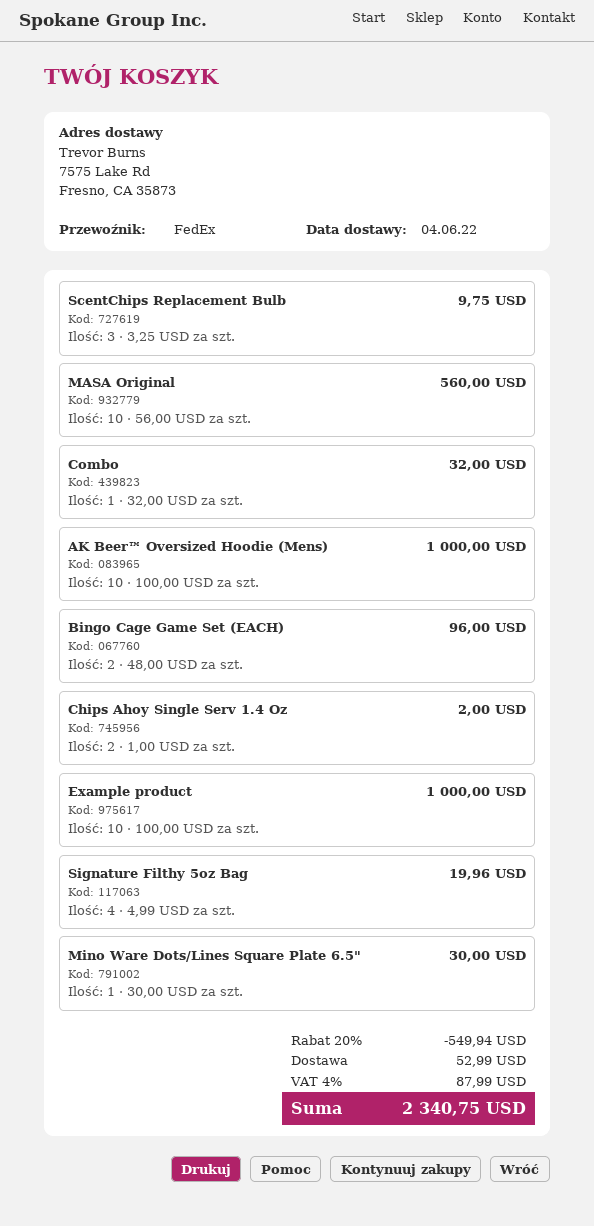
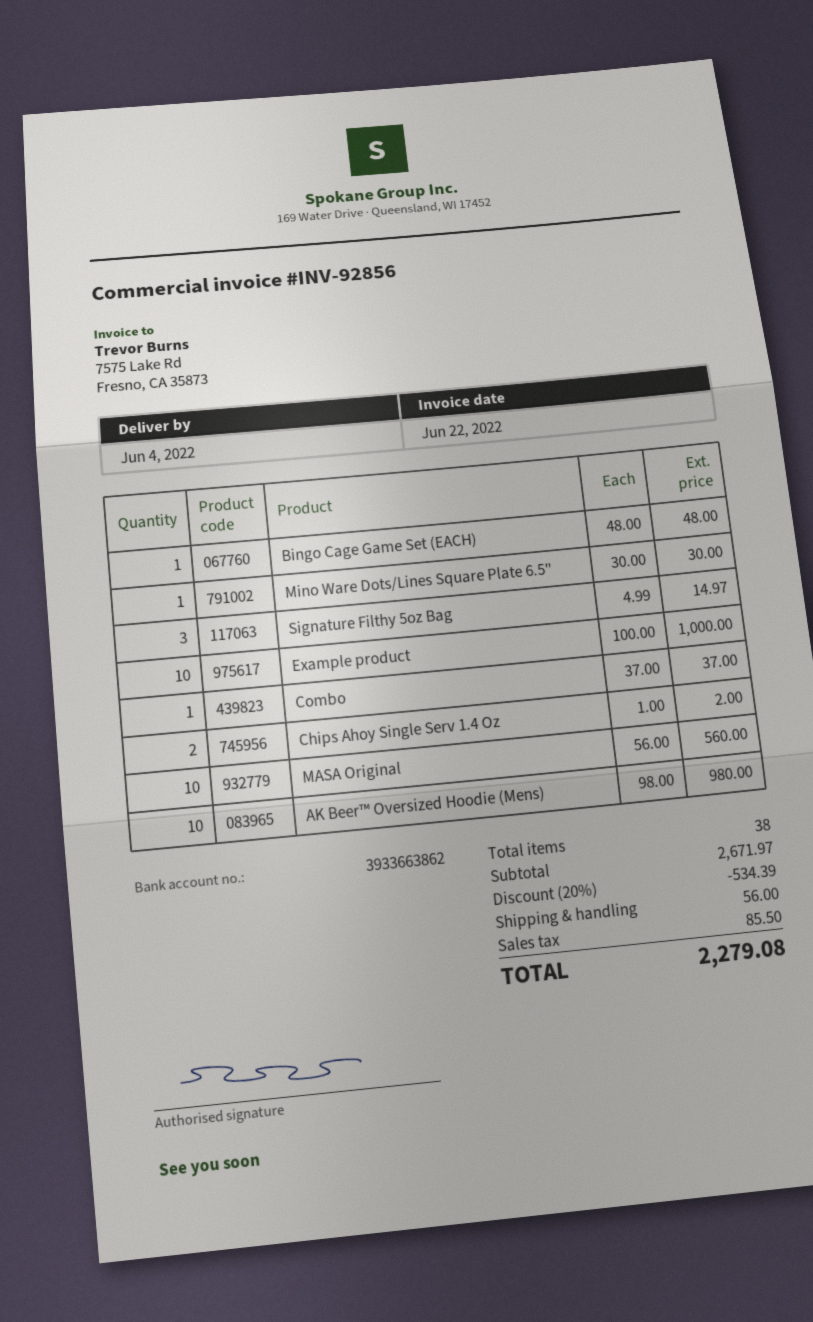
ScentChips Replacement Bulb: 3 x 3.25 = 9.75 -> none
Combo: 1 x 32.00 = 32.00 -> 1 x 37.00 = 37.00
AK Beer™ Oversized Hoodie (Mens): 10 x 100.00 = 1000.00 -> 10 x 98.00 = 980.00
Bingo Cage Game Set (EACH): 2 x 48.00 = 96.00 -> 1 x 48.00 = 48.00
Signature Filthy 5oz Bag: 4 x 4.99 = 19.96 -> 3 x 4.99 = 14.97
discount: 20% = 549.94 -> 20% = 534.39
shipping: 52.99 -> 56.00
tax: 87.99 -> 85.50
total: 2340.75 -> 2279.08

